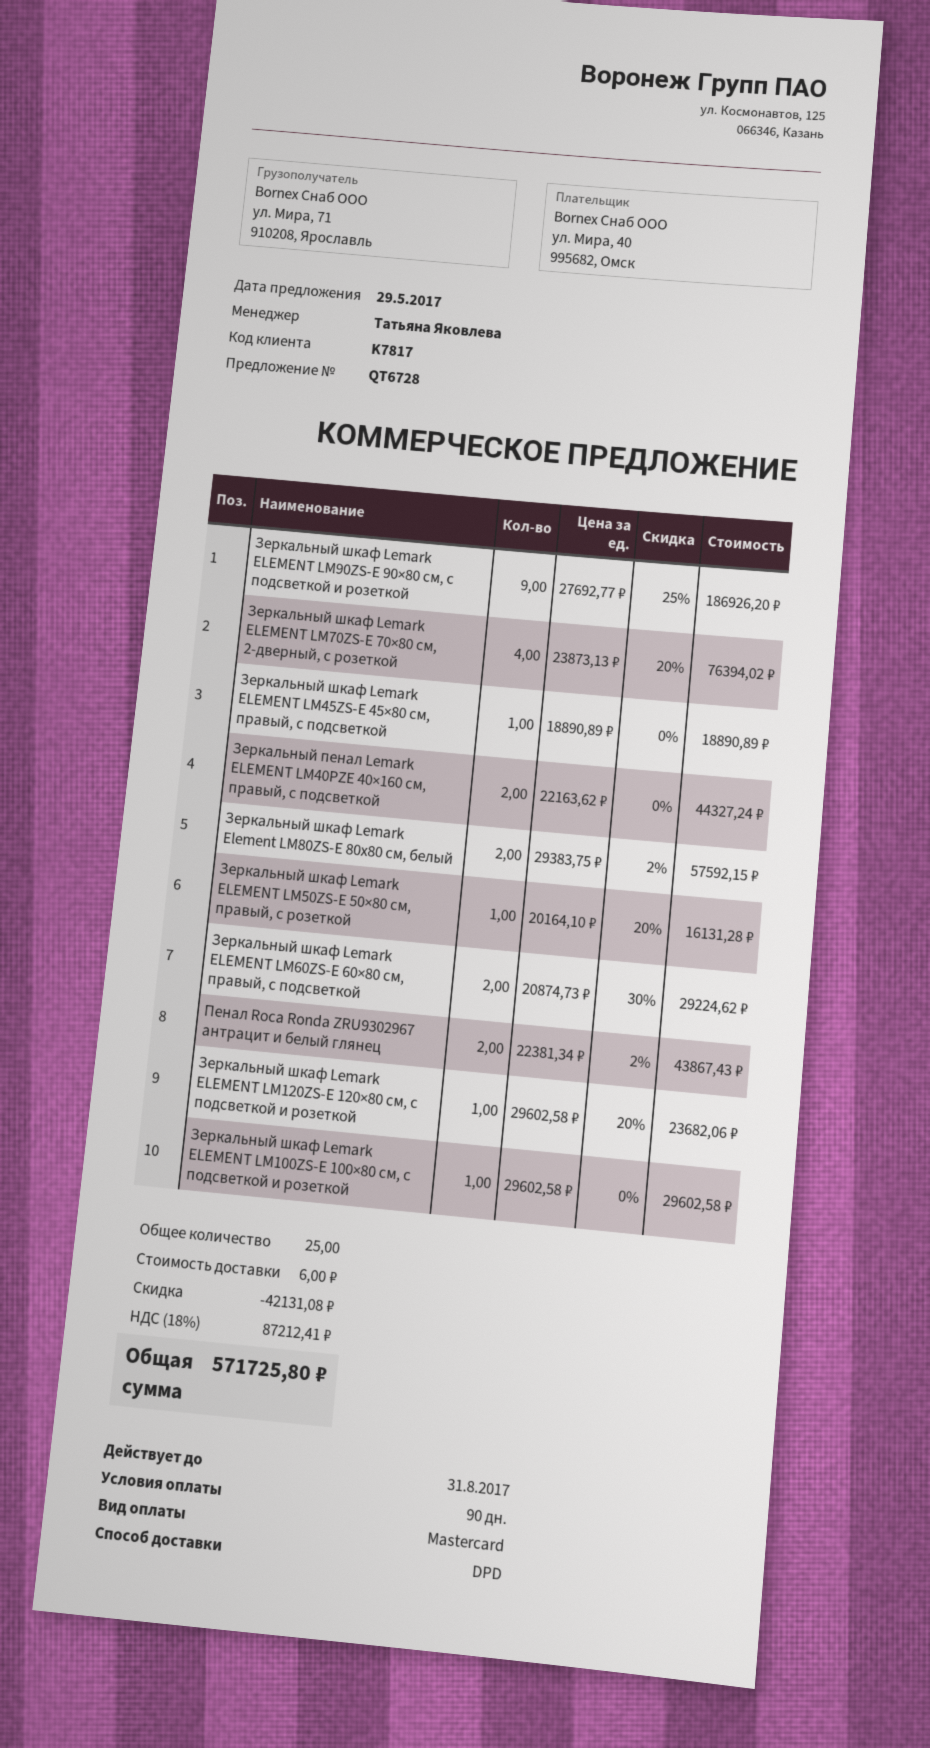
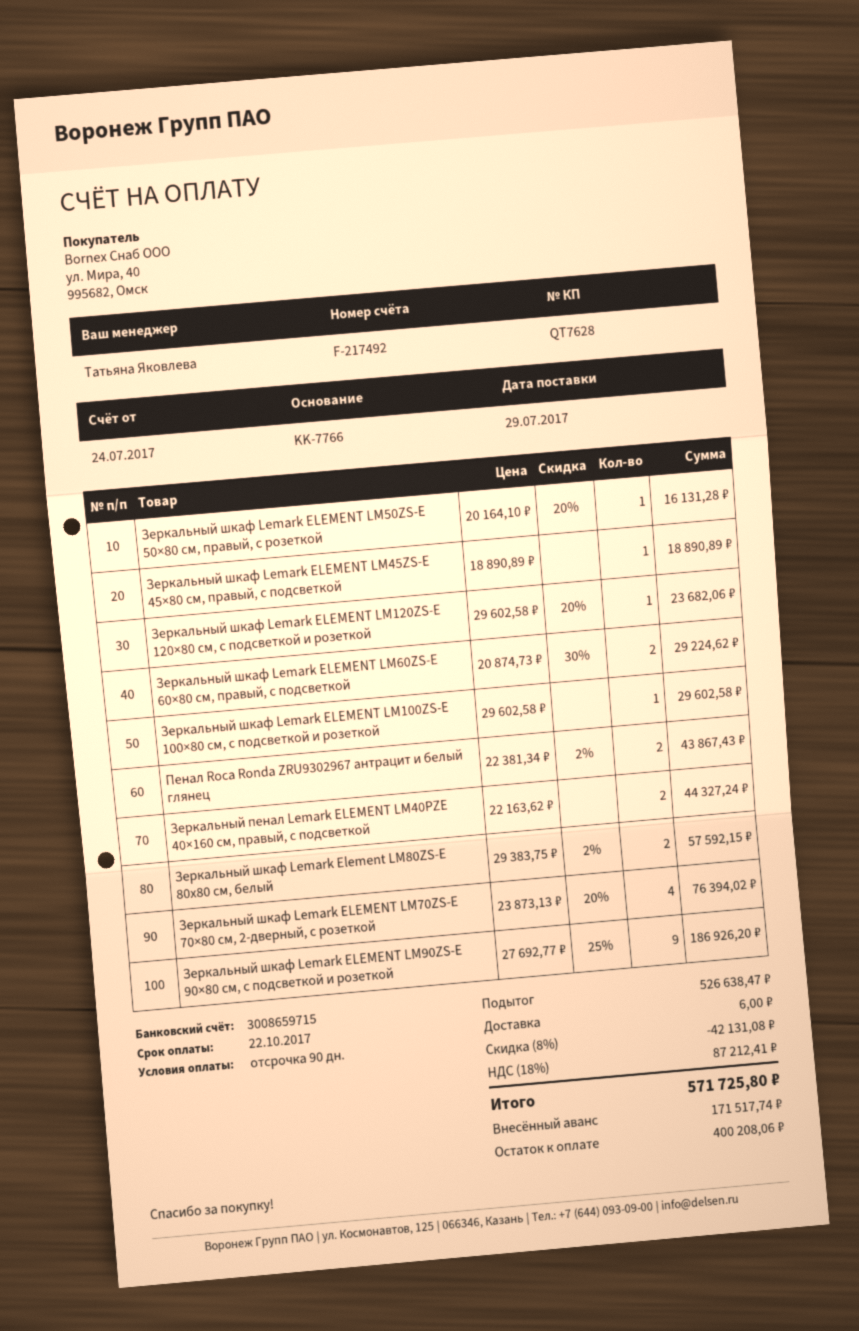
quote number: QT6728 -> QT7628

